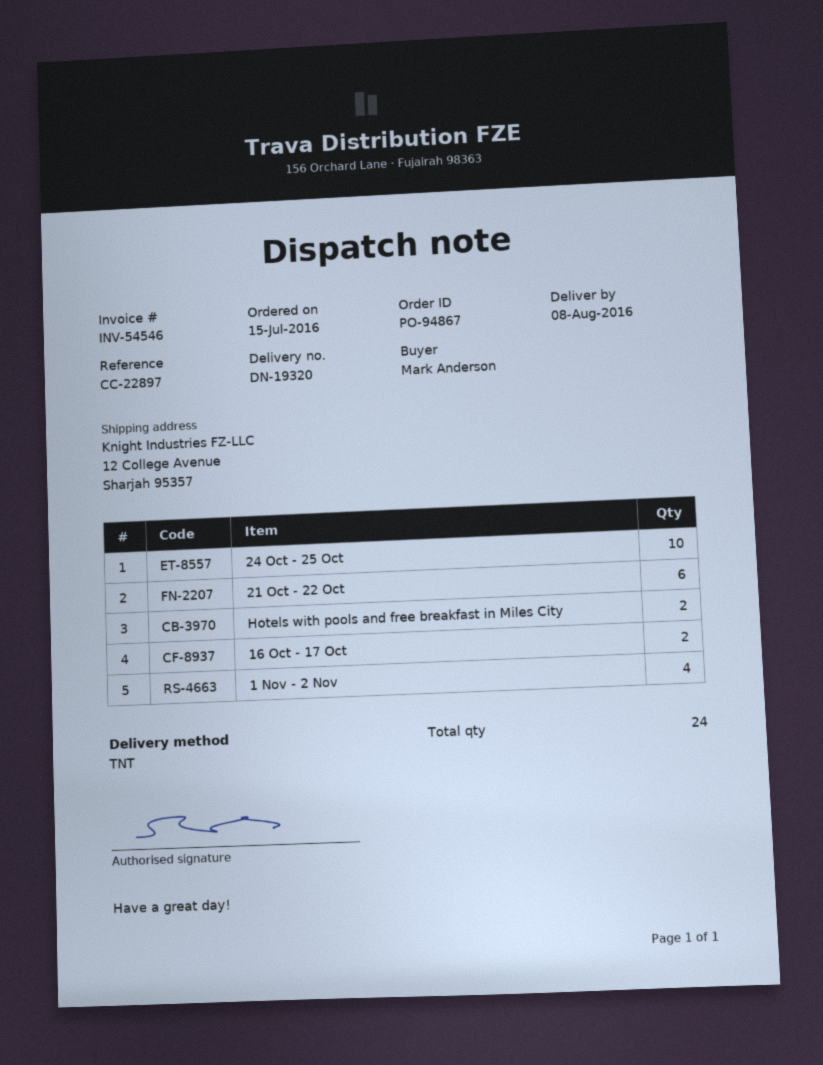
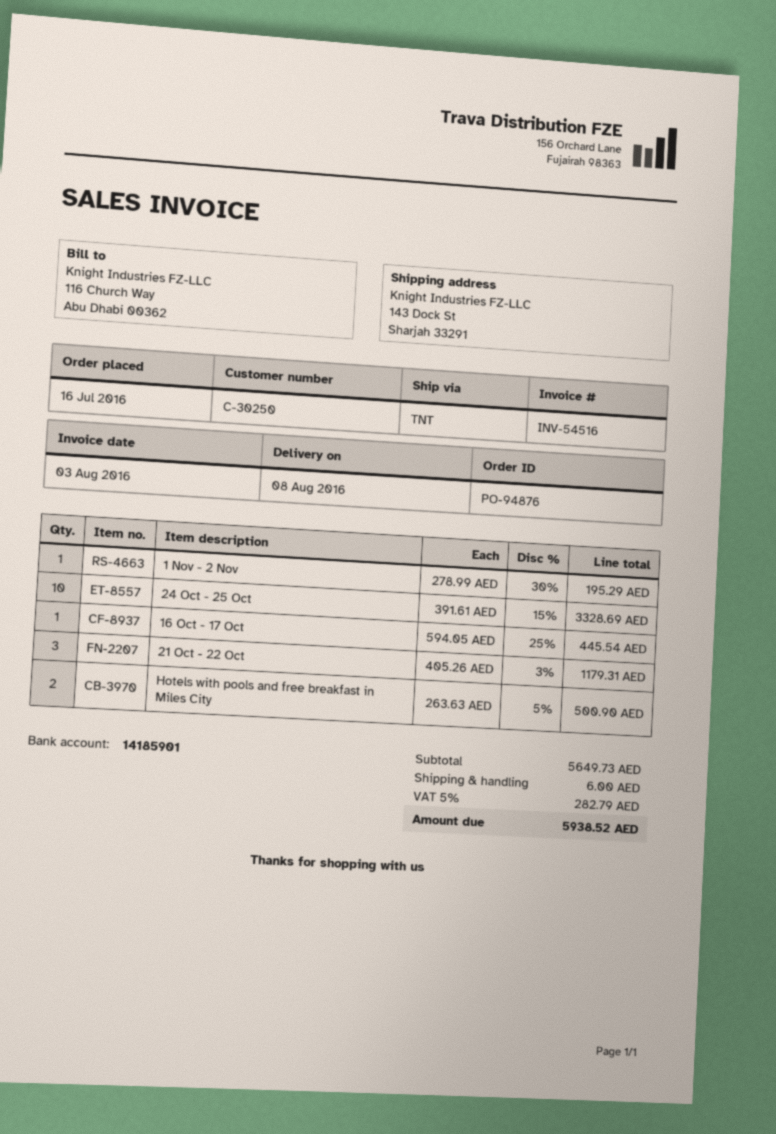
order number: PO-94867 -> PO-94876
order date: 2016-07-15 -> 2016-07-16
invoice number: INV-54546 -> INV-54516
ship to: 12 College Avenue, Sharjah 95357 -> 143 Dock St, Sharjah 33291
21 Oct - 22 Oct: 6 -> 3
16 Oct - 17 Oct: 2 -> 1
1 Nov - 2 Nov: 4 -> 1

